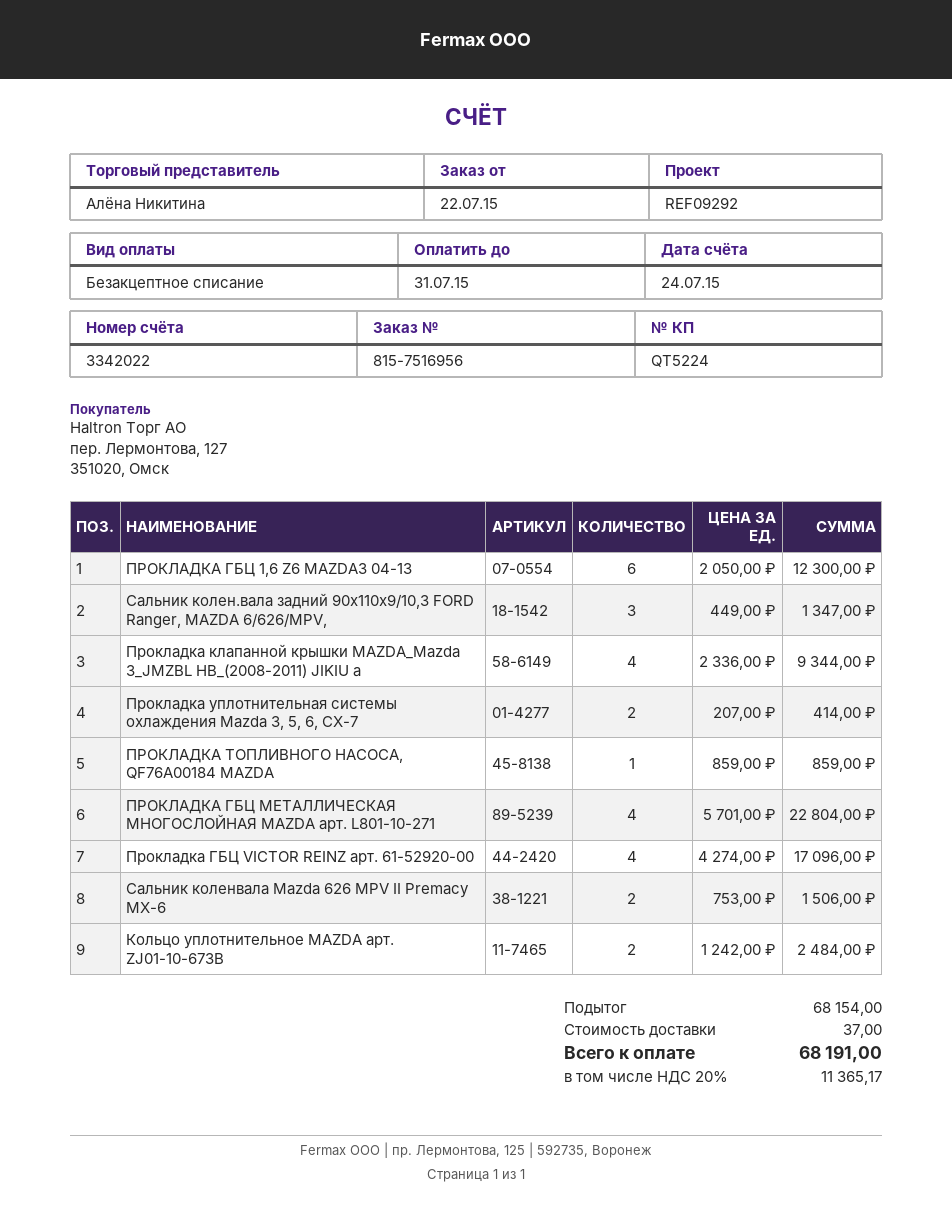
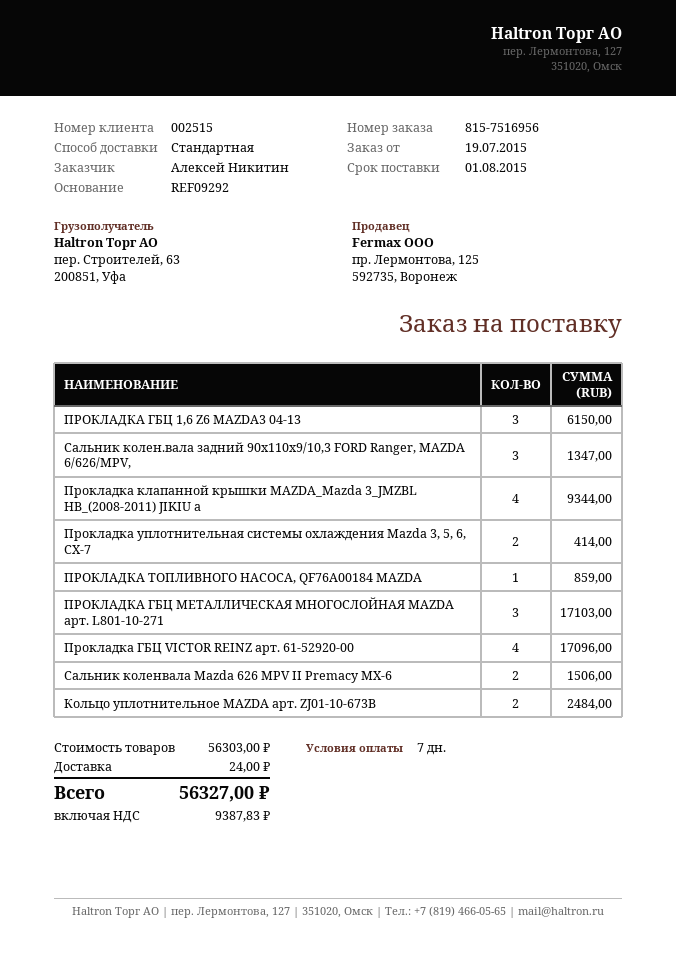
order date: 2015-07-22 -> 2015-07-19
ПРОКЛАДКА ГБЦ 1,6 Z6 MAZDA3 04-13: 6 for 12300.00 -> 3 for 6150.00
ПРОКЛАДКА ГБЦ МЕТАЛЛИЧЕСКАЯ МНОГОСЛОЙНАЯ MAZDA арт. L801-10-271: 4 for 22804.00 -> 3 for 17103.00
subtotal: 68154.00 -> 56303.00
shipping: 37.00 -> 24.00
tax: 11365.17 -> 9387.83
total: 68191.00 -> 56327.00

